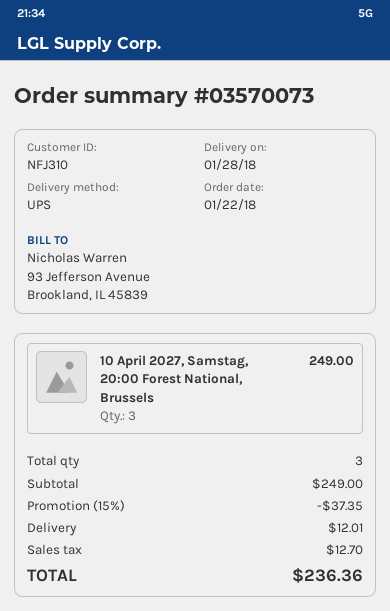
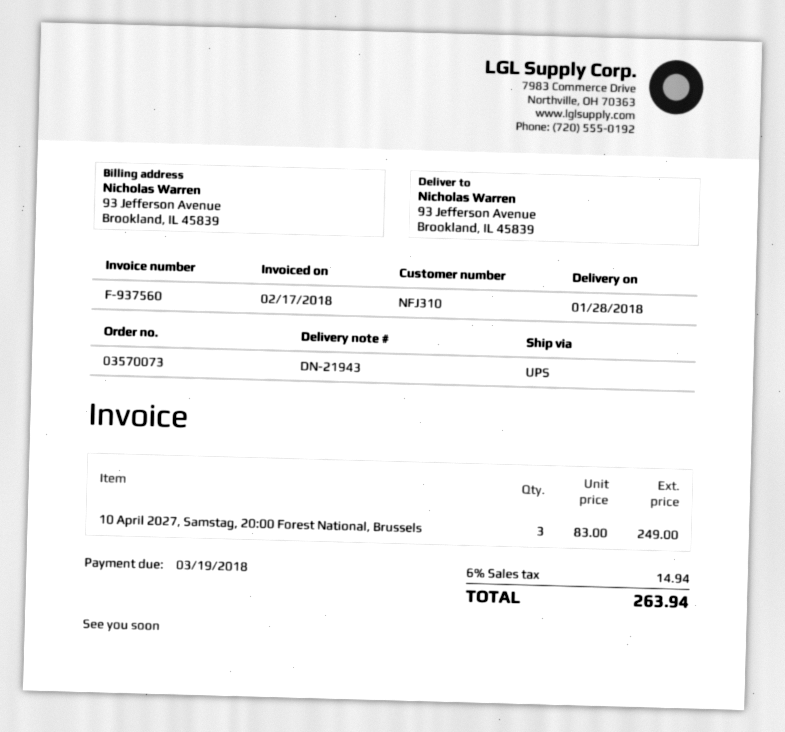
discount: 15% = 37.35 -> none
shipping: 12.01 -> none
tax: 12.70 -> 14.94
total: 236.36 -> 263.94

